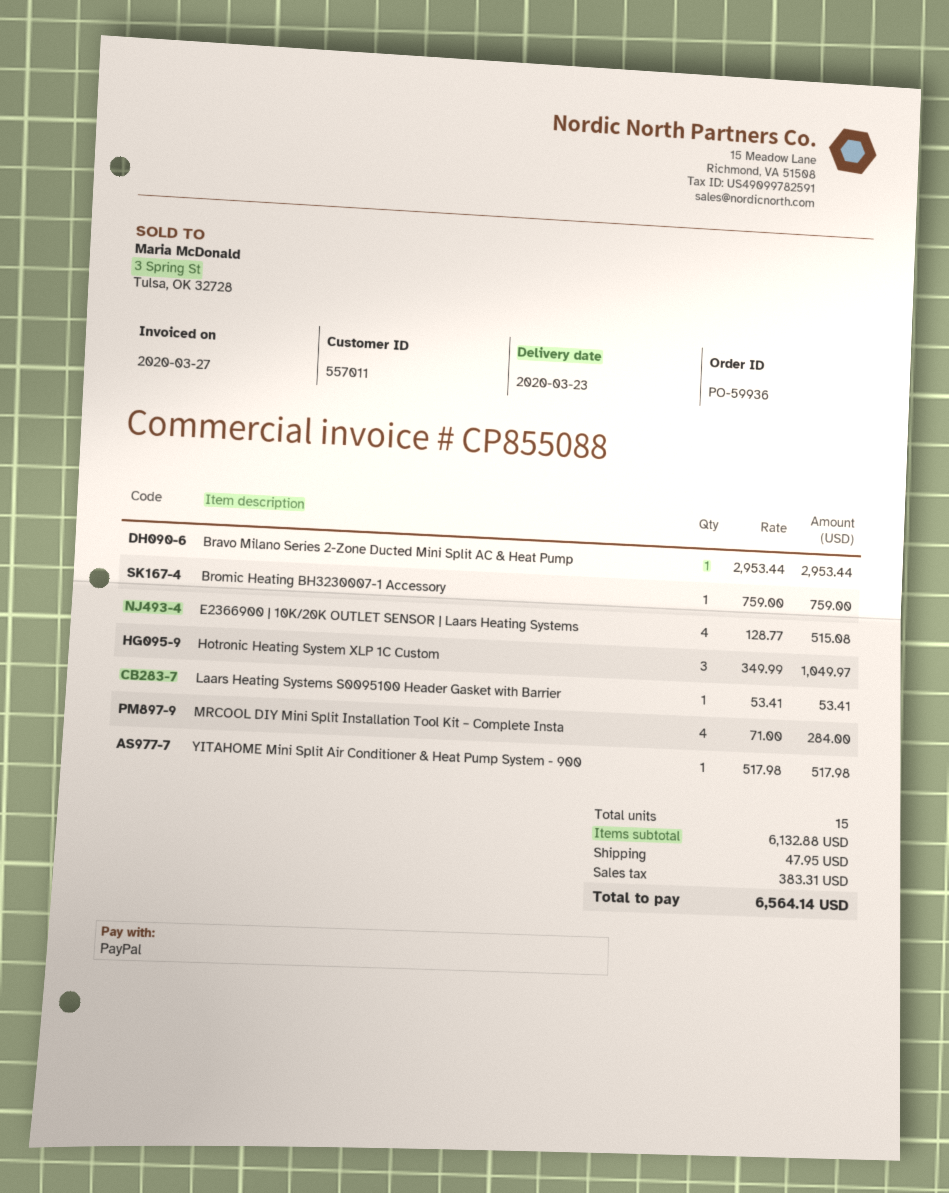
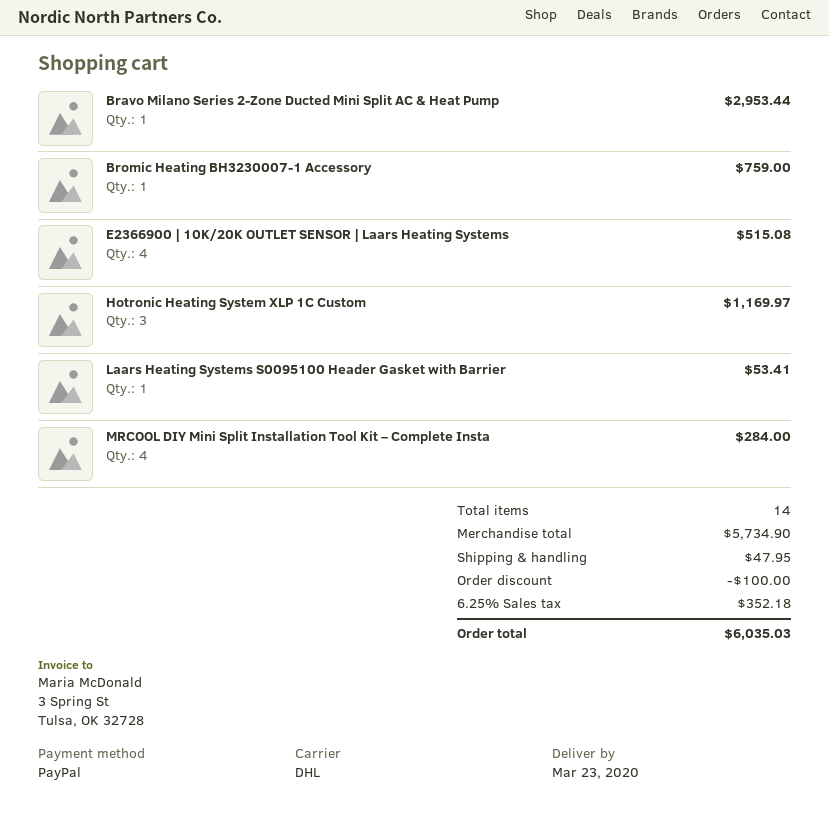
Hotronic Heating System XLP 1C Custom: 3 for 1049.97 -> 3 for 1169.97
YITAHOME Mini Split Air Conditioner & Heat Pump System - 900: 1 for 517.98 -> none
total quantity: 15 -> 14
subtotal: 6132.88 -> 5734.90
discount: none -> 100.00
tax: 383.31 -> 352.18
total: 6564.14 -> 6035.03

